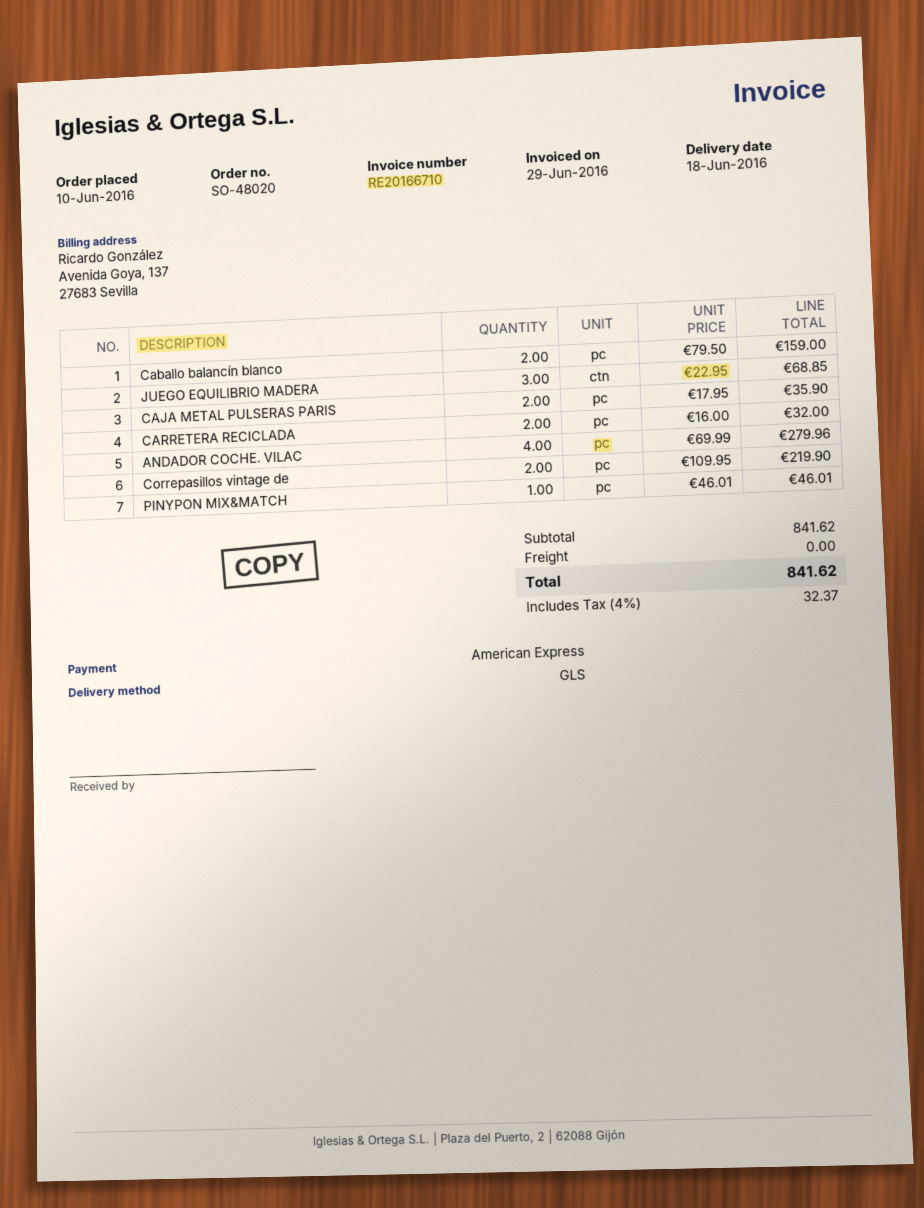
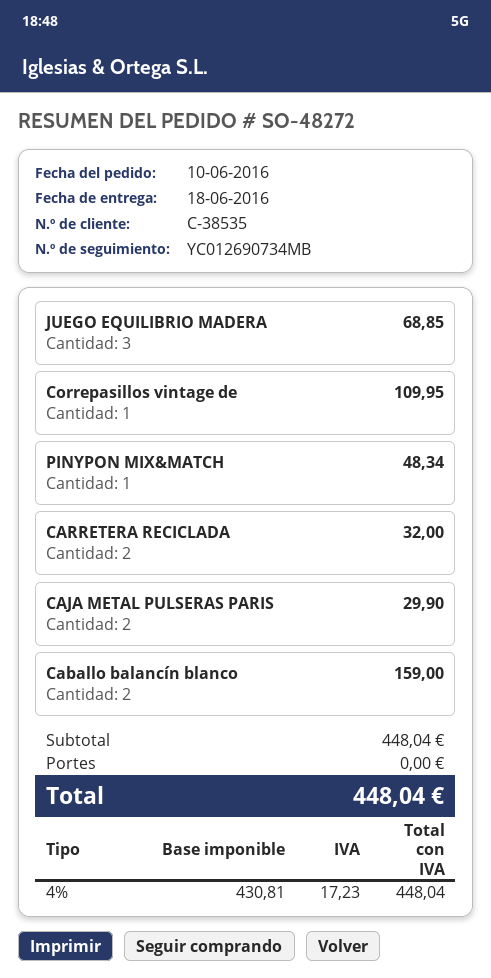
order number: SO-48020 -> SO-48272
CAJA METAL PULSERAS PARIS: 2 for 35.90 -> 2 for 29.90
ANDADOR COCHE. VILAC: 4 for 279.96 -> none
Correpasillos vintage de: 2 for 219.90 -> 1 for 109.95
PINYPON MIX&MATCH: 1 for 46.01 -> 1 for 48.34
subtotal: 841.62 -> 448.04
tax: 4% = 32.37 -> 4% = 17.23
total: 841.62 -> 448.04

